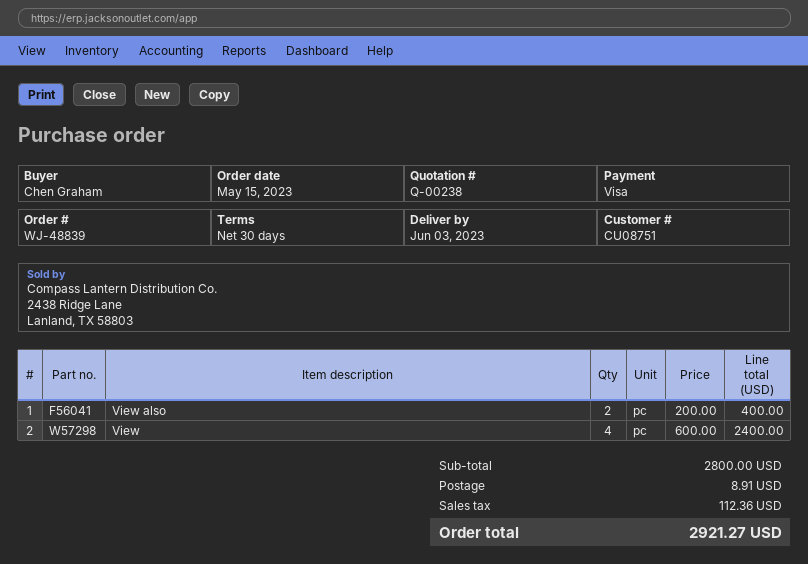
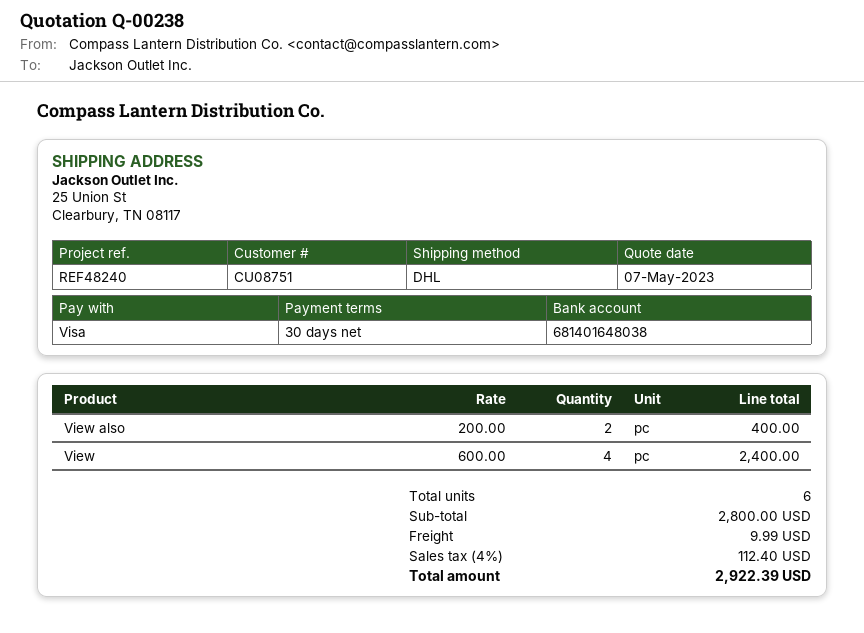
shipping: 8.91 -> 9.99
tax: 112.36 -> 112.40
total: 2921.27 -> 2922.39

